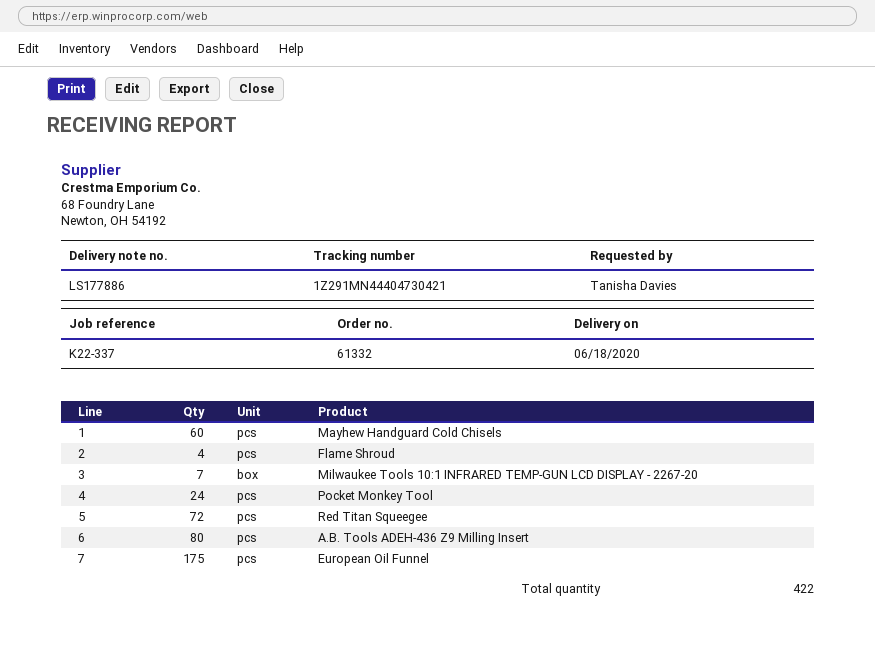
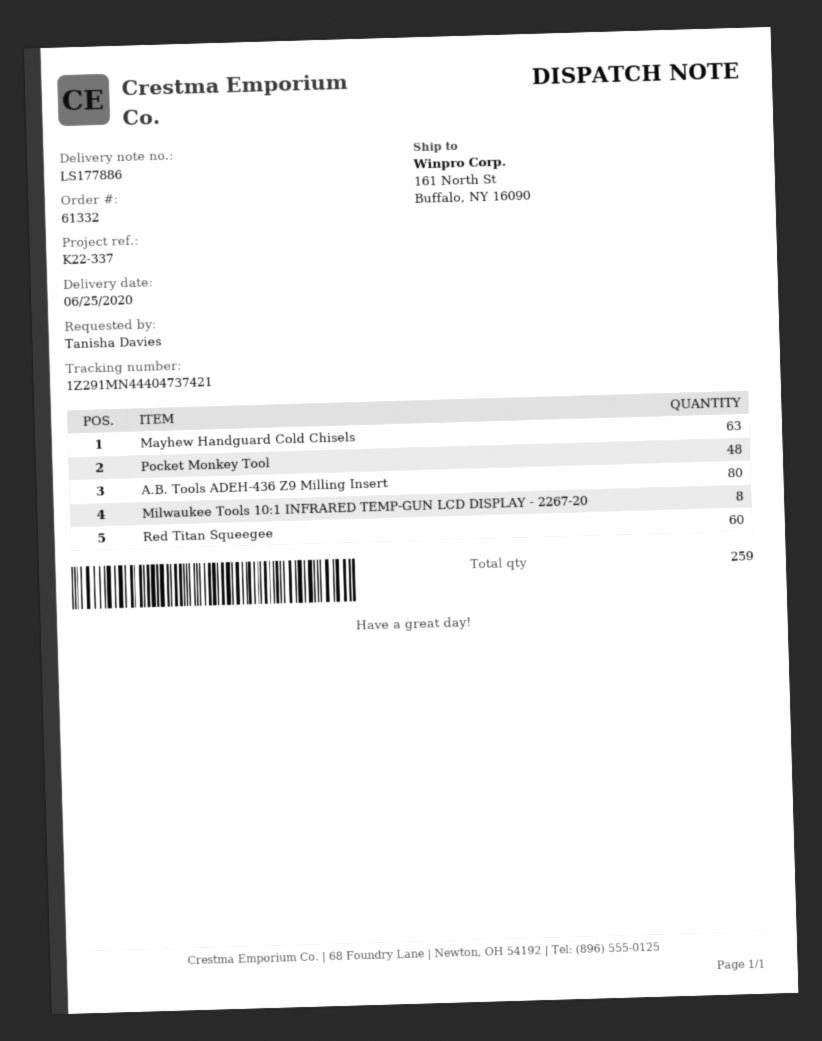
delivery date: 2020-06-18 -> 2020-06-25
tracking number: 1Z291MN44404730421 -> 1Z291MN44404737421
Mayhew Handguard Cold Chisels: 60 -> 63
Flame Shroud: 4 -> none
Milwaukee Tools 10:1 INFRARED TEMP-GUN LCD DISPLAY - 2267-20: 7 -> 8
Pocket Monkey Tool: 24 -> 48
Red Titan Squeegee: 72 -> 60
European Oil Funnel: 175 -> none
total quantity: 422 -> 259

